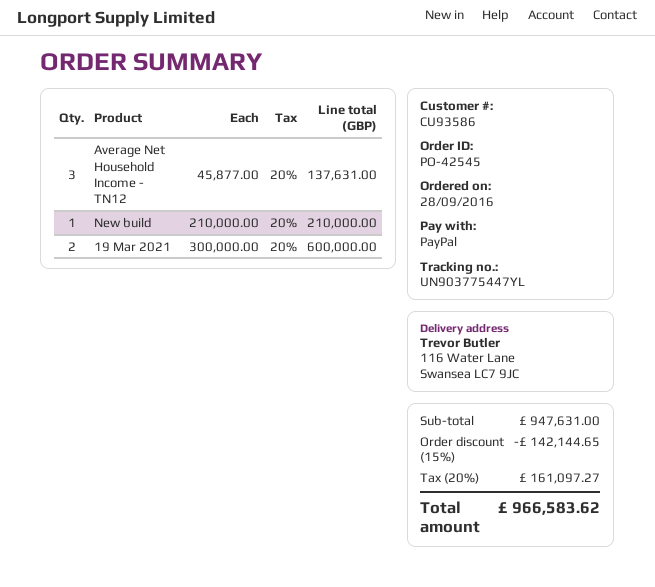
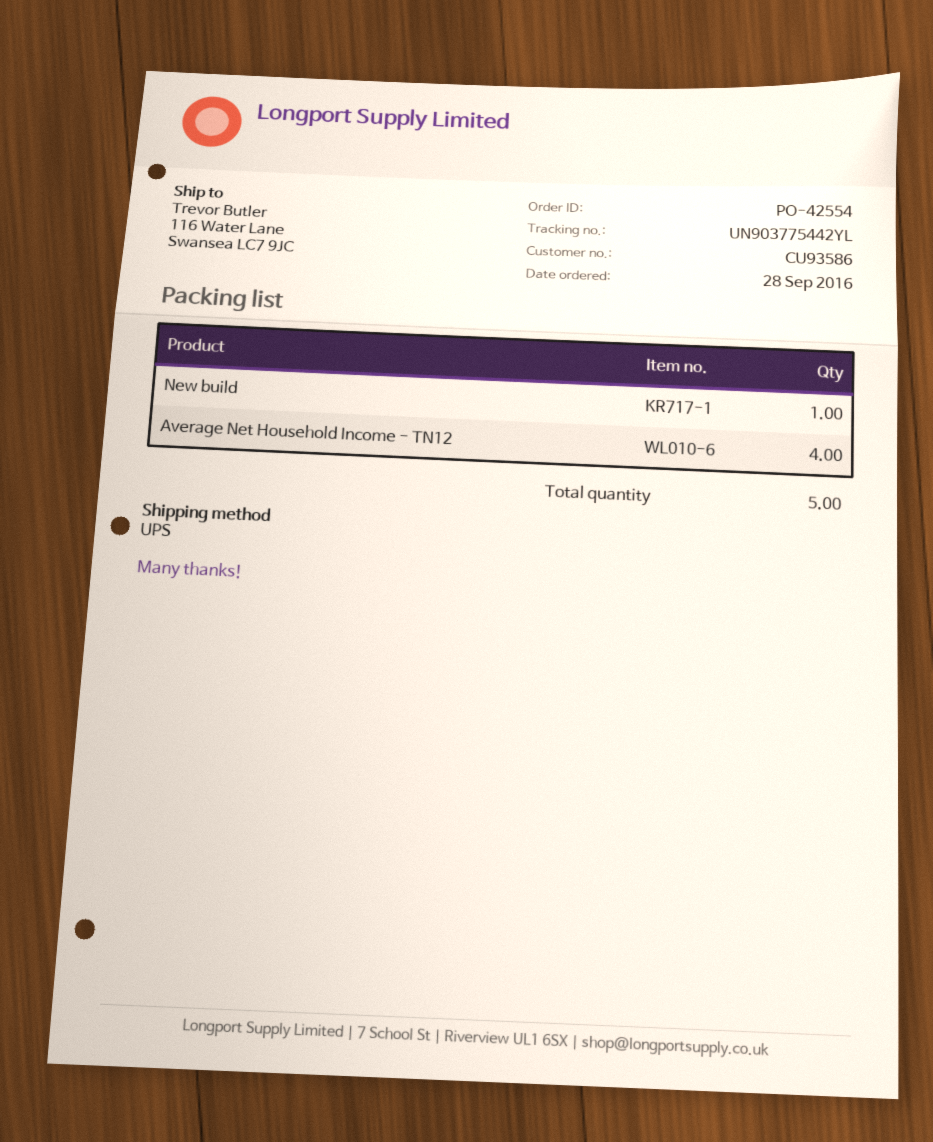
order number: PO-42545 -> PO-42554
tracking number: UN903775447YL -> UN903775442YL
Average Net Household Income - TN12: 3 -> 4
19 Mar 2021: 2 -> none

